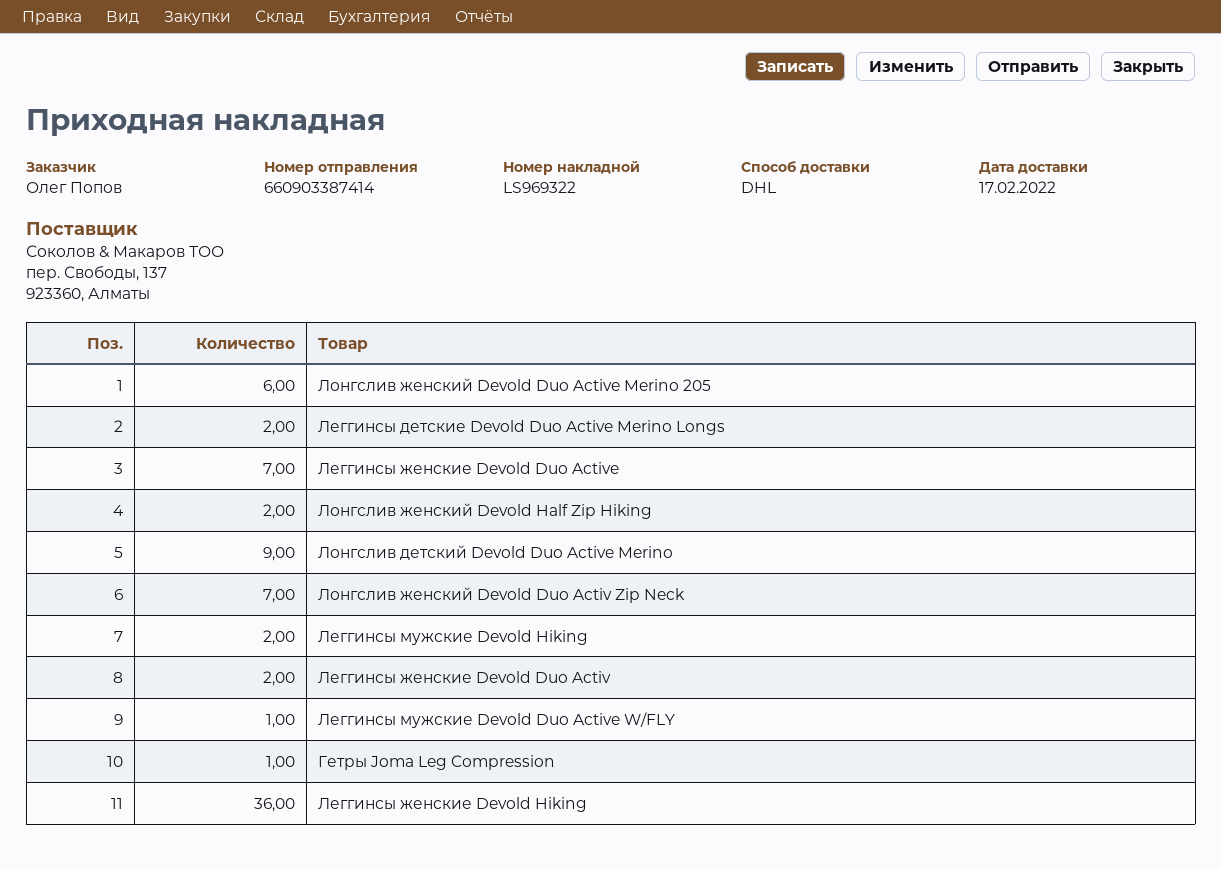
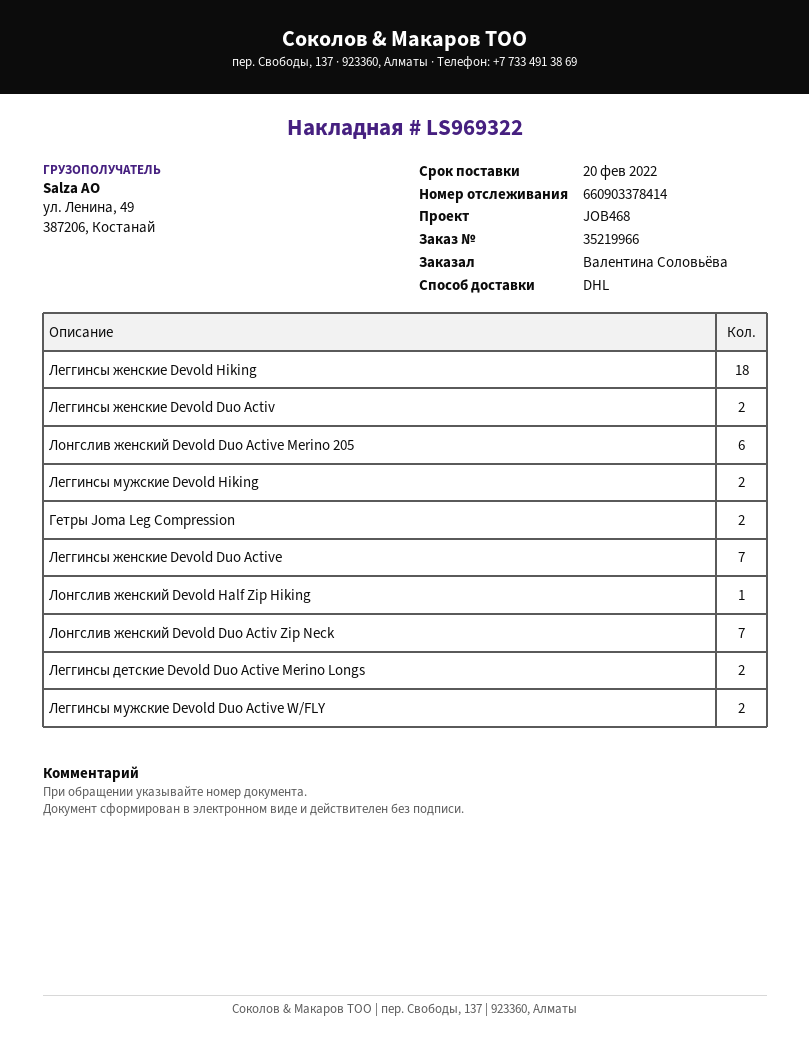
delivery date: 2022-02-17 -> 2022-02-20
ordered by: Олег Попов -> Валентина Соловьёва
tracking number: 660903387414 -> 660903378414
Лонгслив женский Devold Half Zip Hiking: 2 -> 1
Лонгслив детский Devold Duo Active Merino: 9 -> none
Леггинсы мужские Devold Duo Active W/FLY: 1 -> 2
Гетры Joma Leg Compression: 1 -> 2
Леггинсы женские Devold Hiking: 36 -> 18

